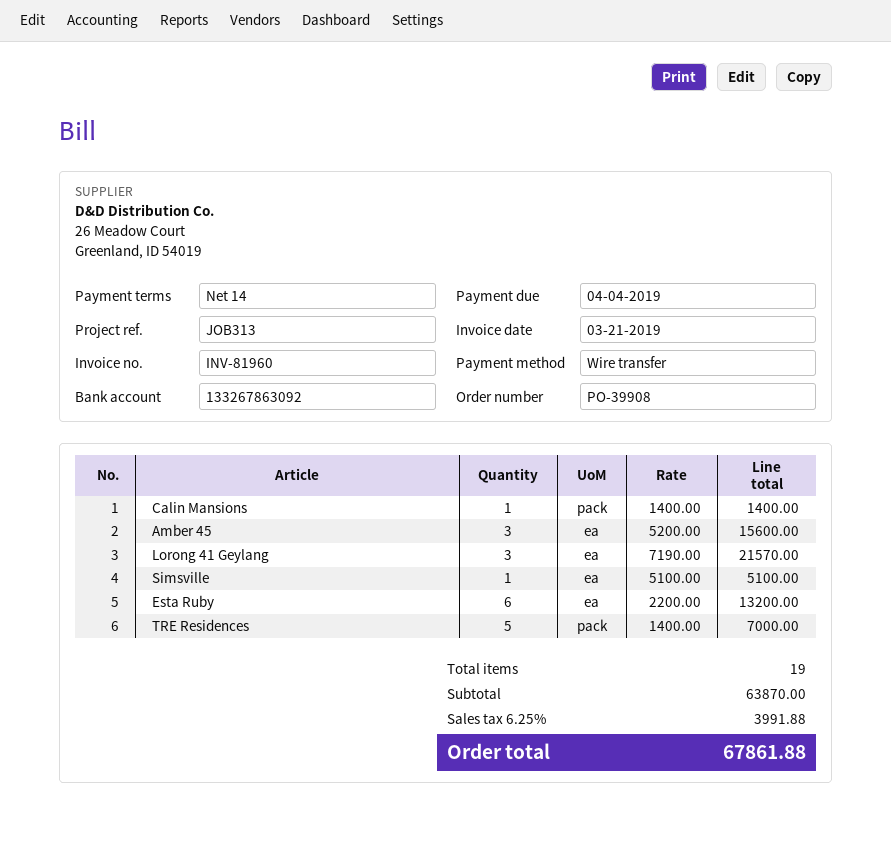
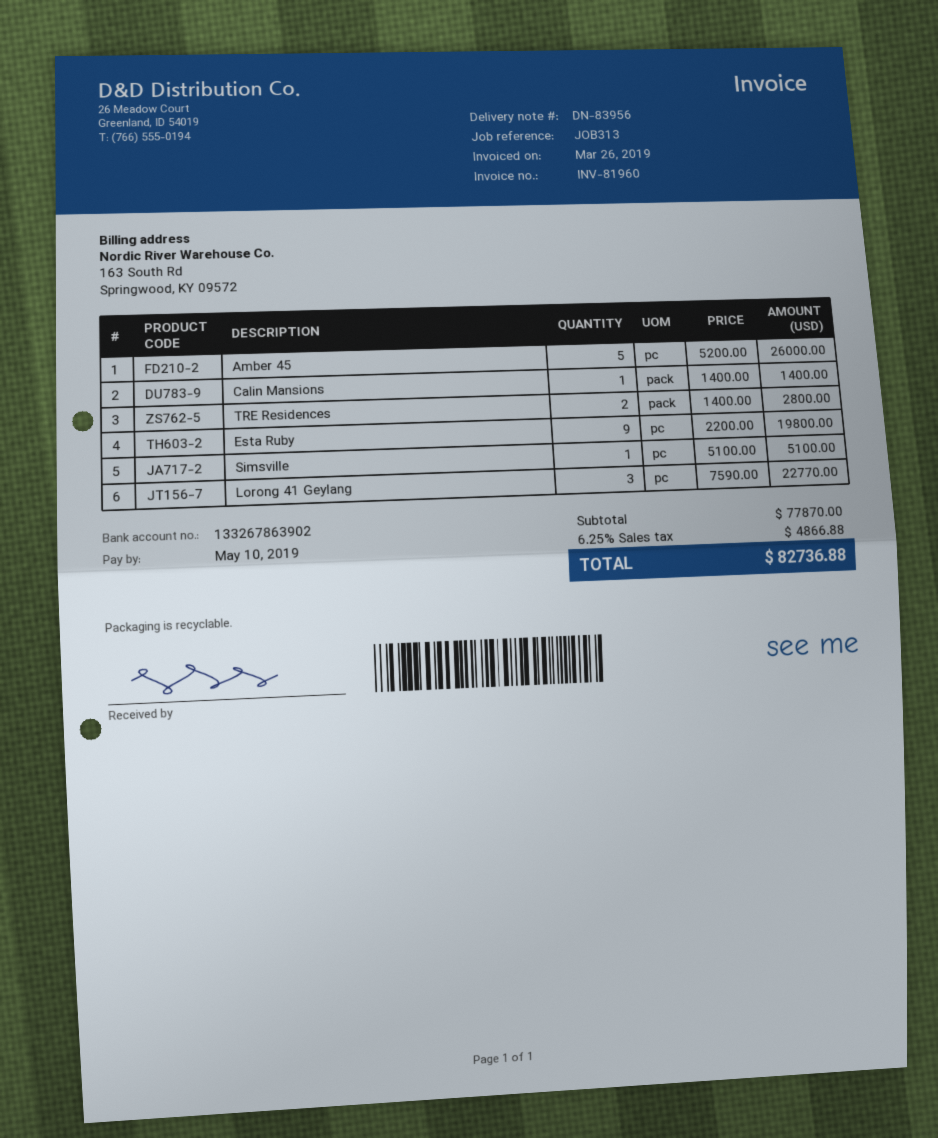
invoice date: 2019-03-21 -> 2019-03-26
due date: 2019-04-04 -> 2019-05-10
bank account: 133267863092 -> 133267863902
Amber 45: 3 x 5200.00 = 15600.00 -> 5 x 5200.00 = 26000.00
Lorong 41 Geylang: 3 x 7190.00 = 21570.00 -> 3 x 7590.00 = 22770.00
Esta Ruby: 6 x 2200.00 = 13200.00 -> 9 x 2200.00 = 19800.00
TRE Residences: 5 x 1400.00 = 7000.00 -> 2 x 1400.00 = 2800.00
subtotal: 63870.00 -> 77870.00
tax: 6.25% = 3991.88 -> 6.25% = 4866.88
total: 67861.88 -> 82736.88

